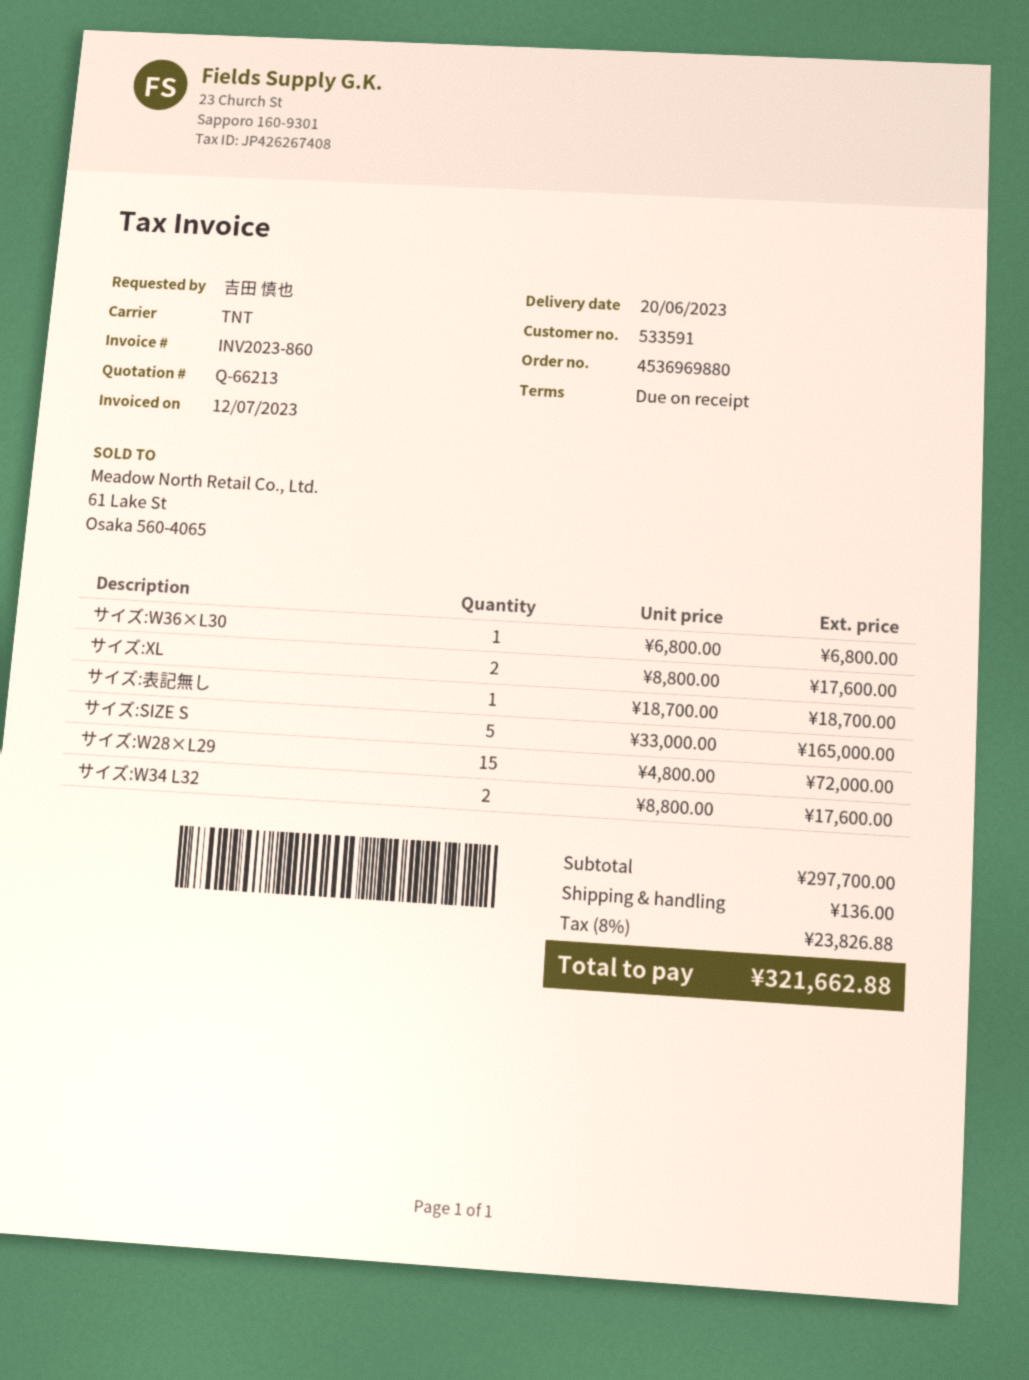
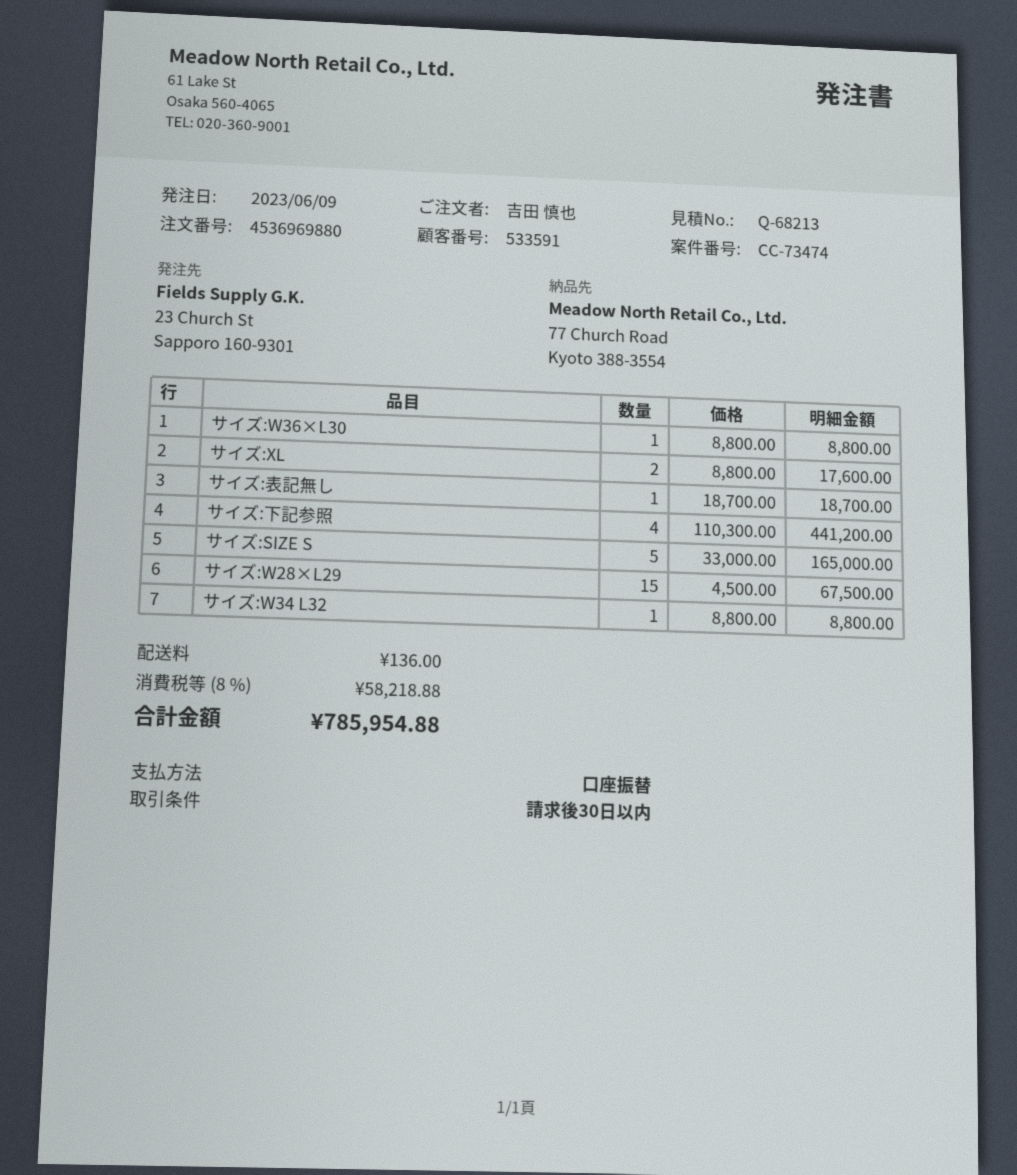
quote number: Q-66213 -> Q-68213
payment terms: on receipt -> 30 days
サイズ:W36×L30: 1 x 6800.00 = 6800.00 -> 1 x 8800.00 = 8800.00
サイズ:W28×L29: 15 x 4800.00 = 72000.00 -> 15 x 4500.00 = 67500.00
サイズ:W34 L32: 2 x 8800.00 = 17600.00 -> 1 x 8800.00 = 8800.00
サイズ:下記参照: none -> 4 x 110300.00 = 441200.00
tax: 8% = 23826.88 -> 8% = 58218.88
total: 321662.88 -> 785954.88

